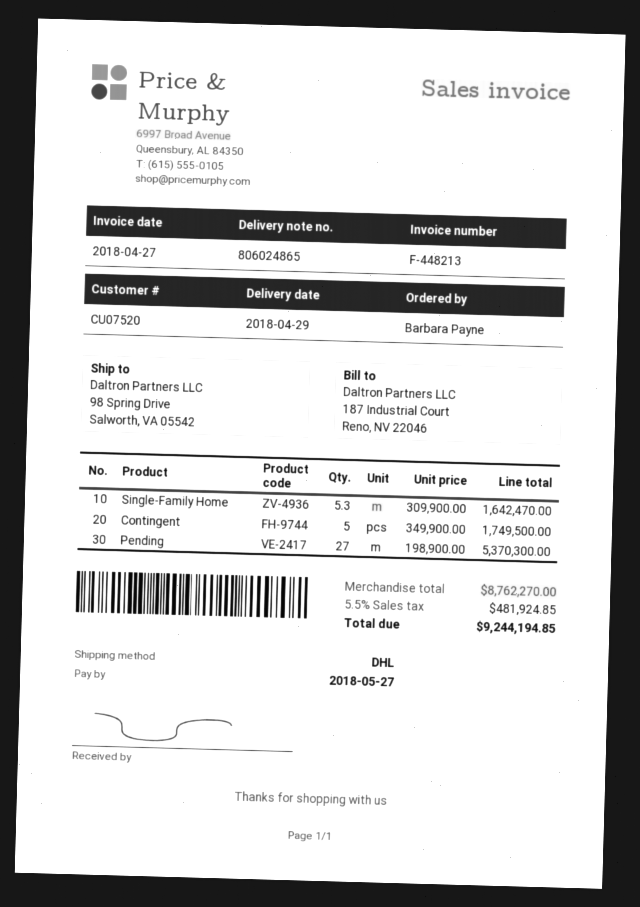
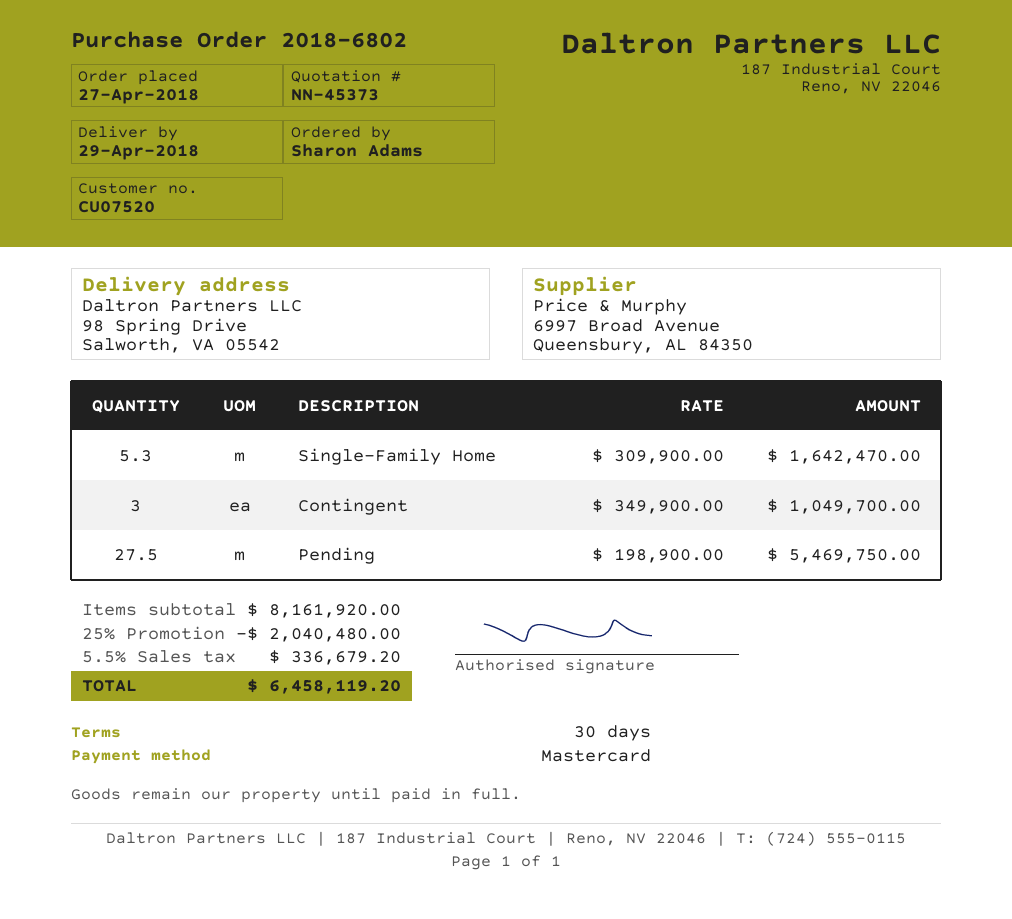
ordered by: Barbara Payne -> Sharon Adams
Contingent: 5 x 349900.00 = 1749500.00 -> 3 x 349900.00 = 1049700.00
Pending: 27 x 198900.00 = 5370300.00 -> 27.5 x 198900.00 = 5469750.00
subtotal: 8762270.00 -> 8161920.00
discount: none -> 25% = 2040480.00
tax: 5.5% = 481924.85 -> 5.5% = 336679.20
total: 9244194.85 -> 6458119.20

